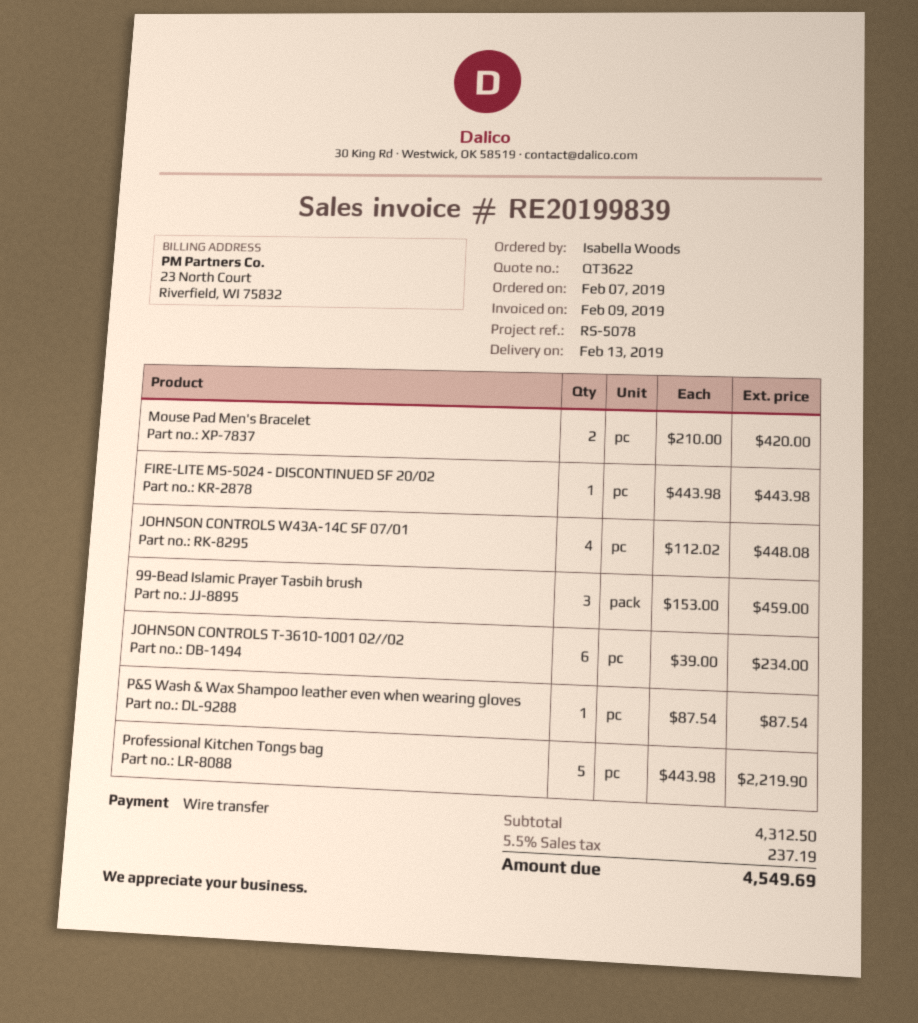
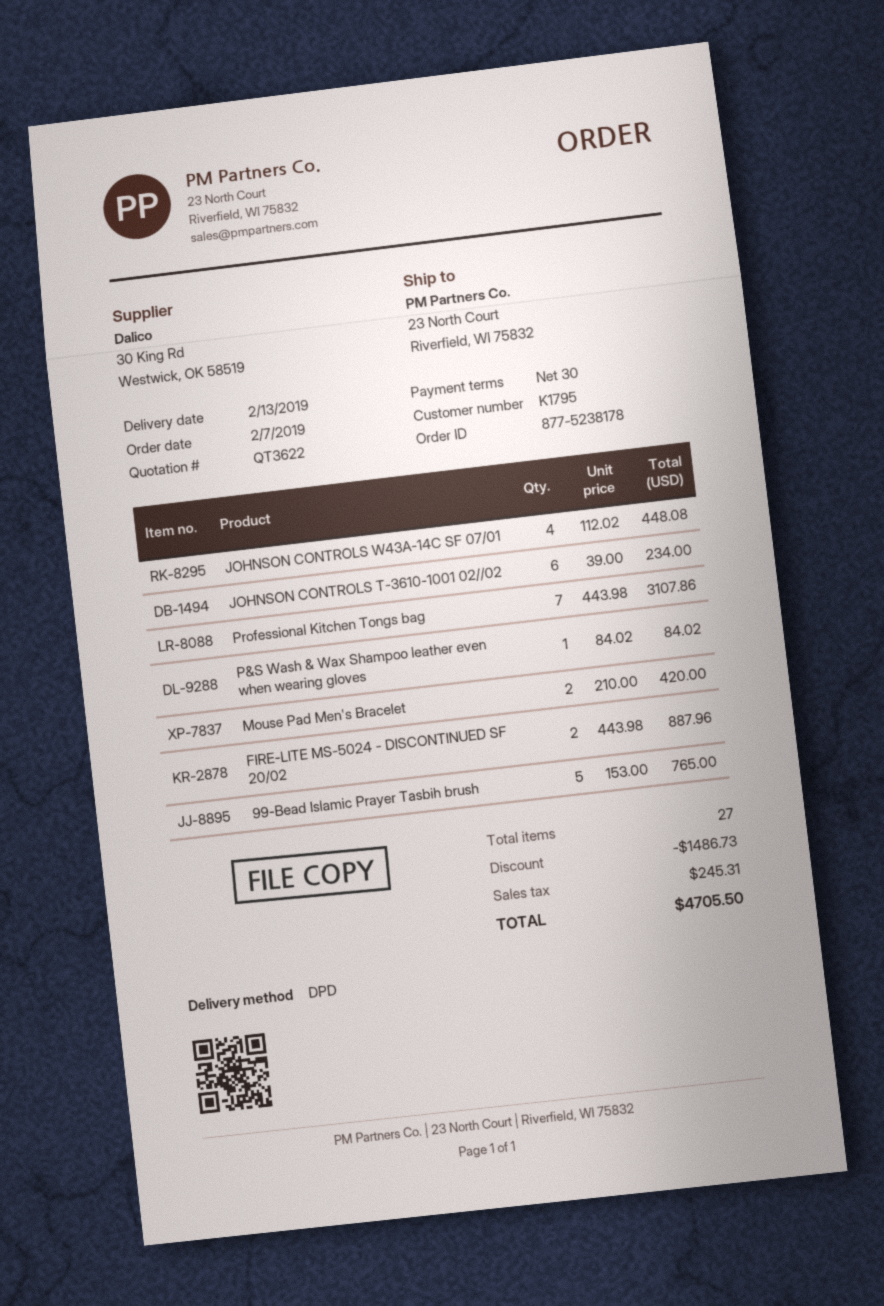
FIRE-LITE MS-5024 - DISCONTINUED SF 20/02: 1 x 443.98 = 443.98 -> 2 x 443.98 = 887.96
99-Bead Islamic Prayer Tasbih brush: 3 x 153.00 = 459.00 -> 5 x 153.00 = 765.00
P&S Wash & Wax Shampoo leather even when wearing gloves: 1 x 87.54 = 87.54 -> 1 x 84.02 = 84.02
Professional Kitchen Tongs bag: 5 x 443.98 = 2219.90 -> 7 x 443.98 = 3107.86
discount: none -> 1486.73
tax: 237.19 -> 245.31
total: 4549.69 -> 4705.50

